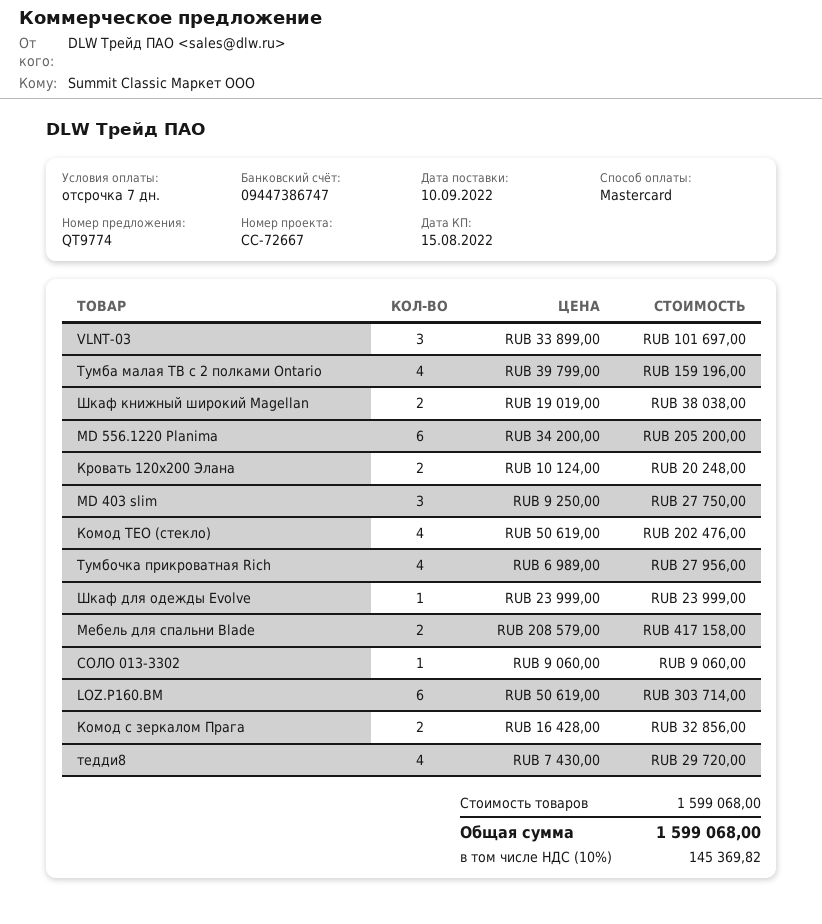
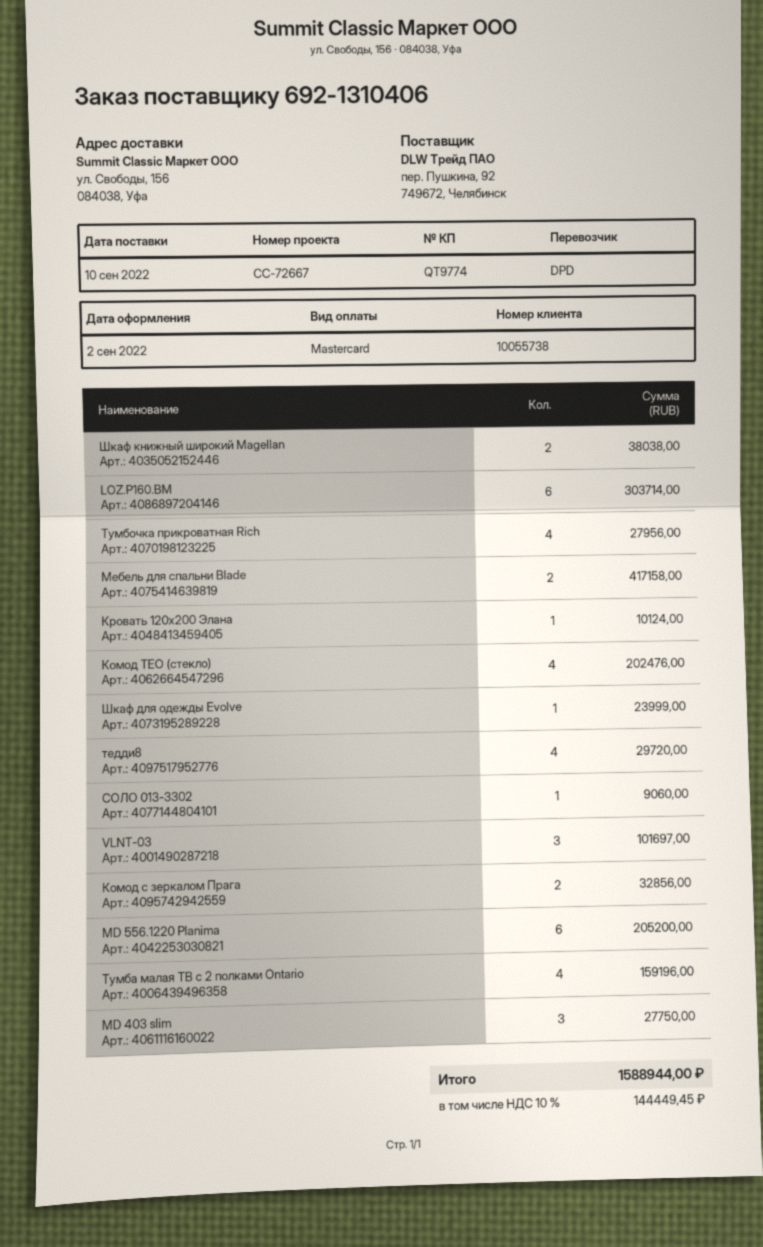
Кровать 120х200 Элана: 2 for 20248.00 -> 1 for 10124.00
tax: 10% = 145369.82 -> 10% = 144449.45
total: 1599068.00 -> 1588944.00

